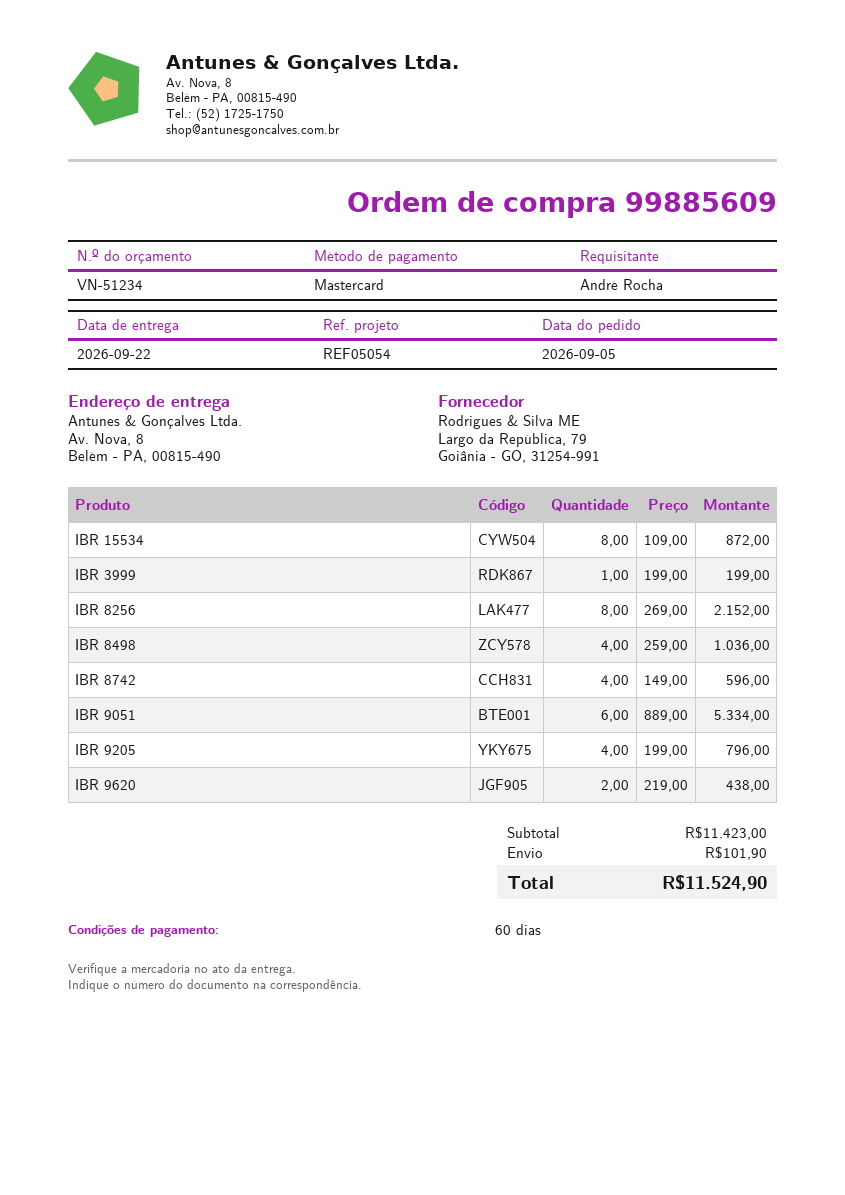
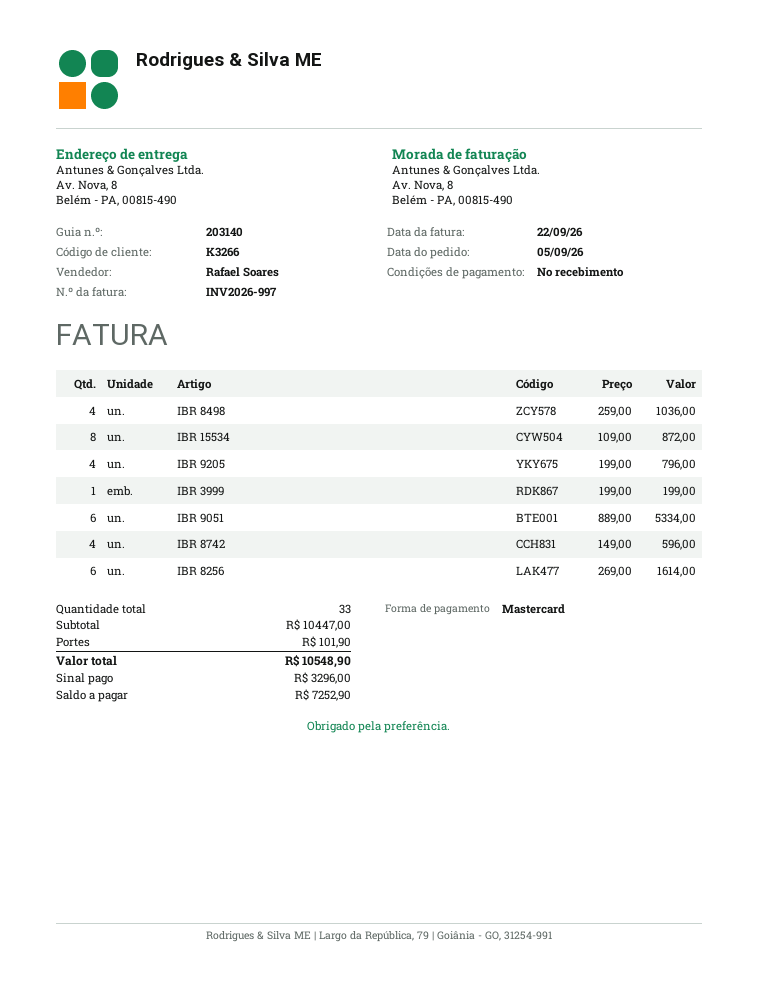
payment terms: 60 days -> on receipt
IBR 8256: 8 x 269.00 = 2152.00 -> 6 x 269.00 = 1614.00
IBR 9620: 2 x 219.00 = 438.00 -> none
subtotal: 11423.00 -> 10447.00
total: 11524.90 -> 10548.90

